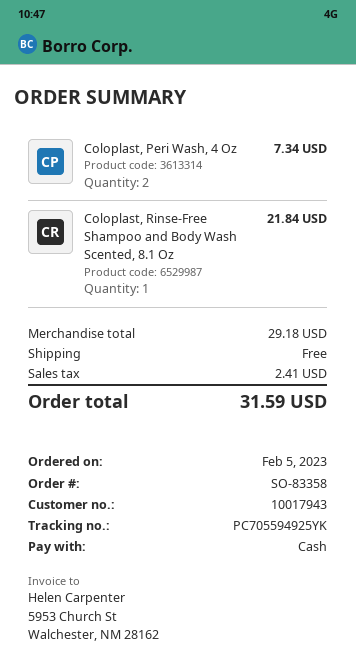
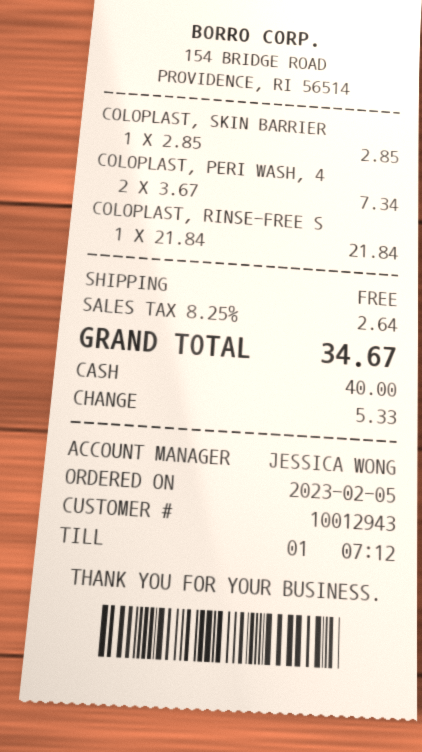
customer number: 10017943 -> 10012943
COLOPLAST, SKIN BARRIER: none -> 1 for 2.85
tax: 2.41 -> 2.64
total: 31.59 -> 34.67

